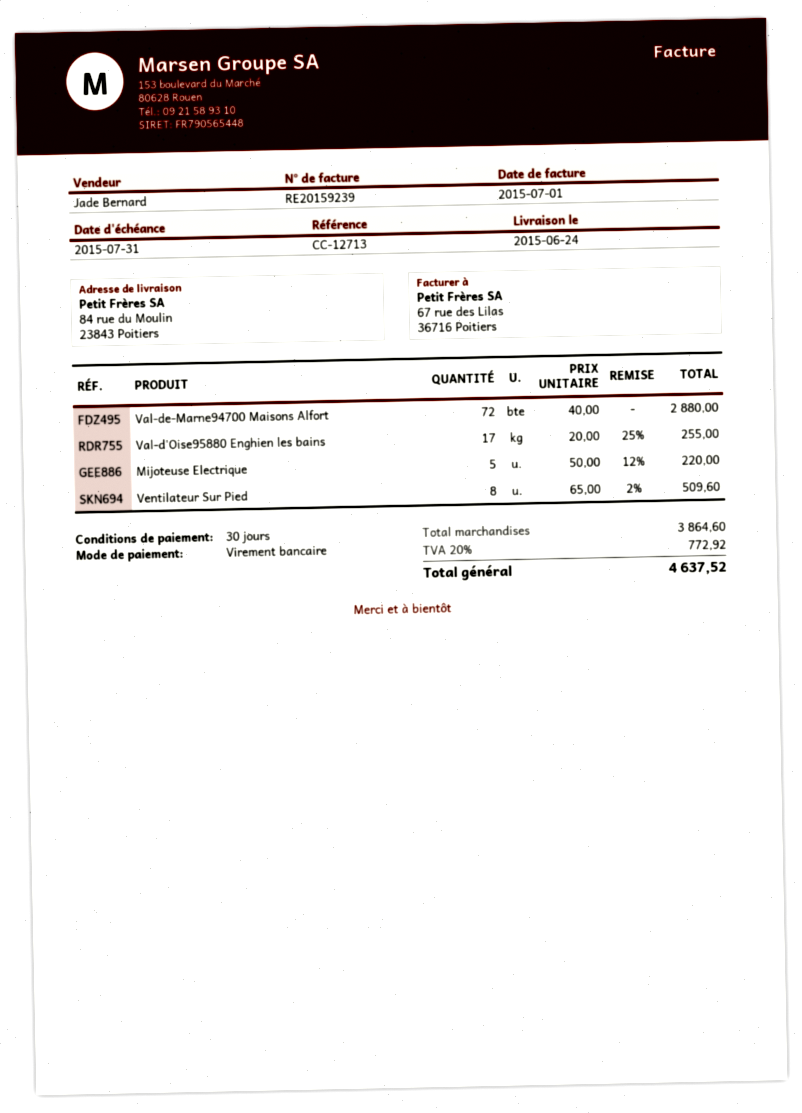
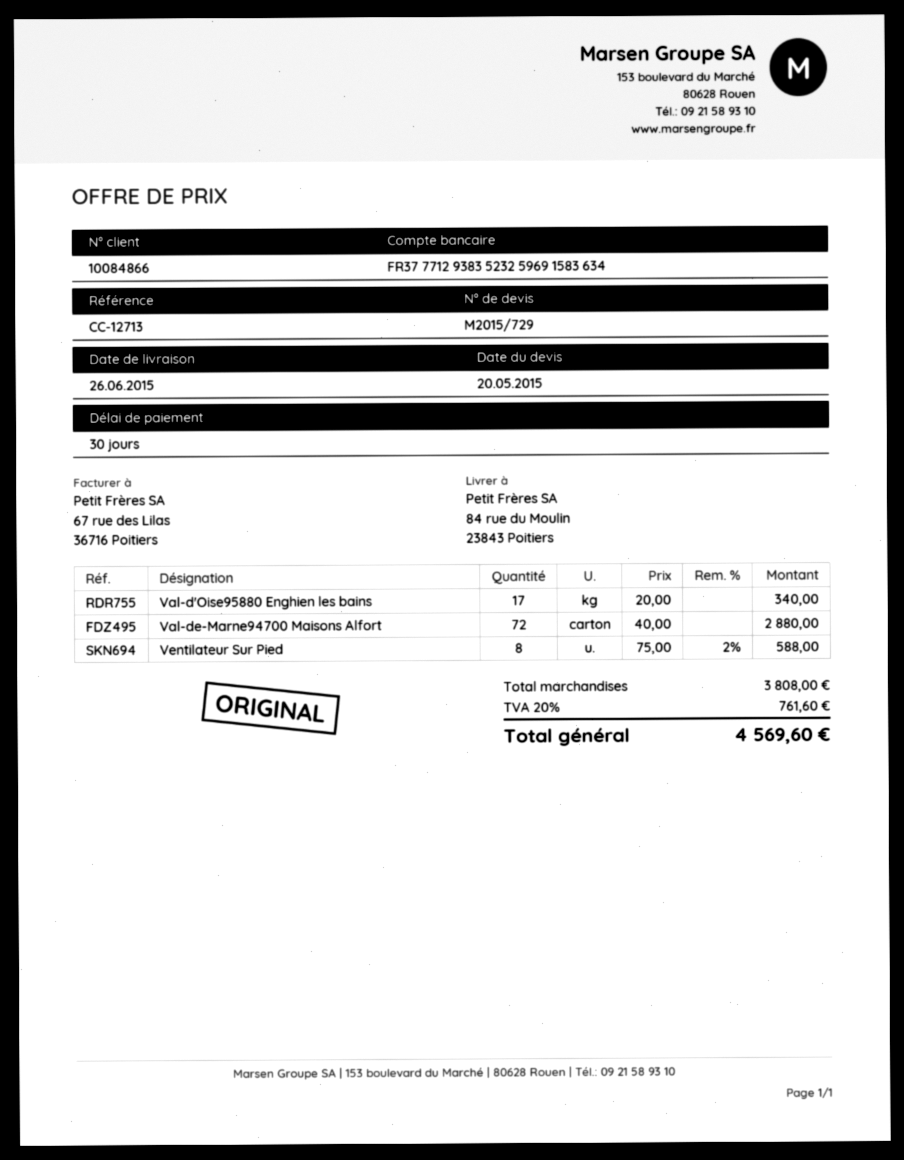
delivery date: 2015-06-24 -> 2015-06-26
Val-d'Oise95880 Enghien les bains: 17 x 20.00 - 25% = 255.00 -> 17 x 20.00 = 340.00
Mijoteuse Electrique: 5 x 50.00 - 12% = 220.00 -> none
Ventilateur Sur Pied: 8 x 65.00 - 2% = 509.60 -> 8 x 75.00 - 2% = 588.00
subtotal: 3864.60 -> 3808.00
tax: 20% = 772.92 -> 20% = 761.60
total: 4637.52 -> 4569.60

